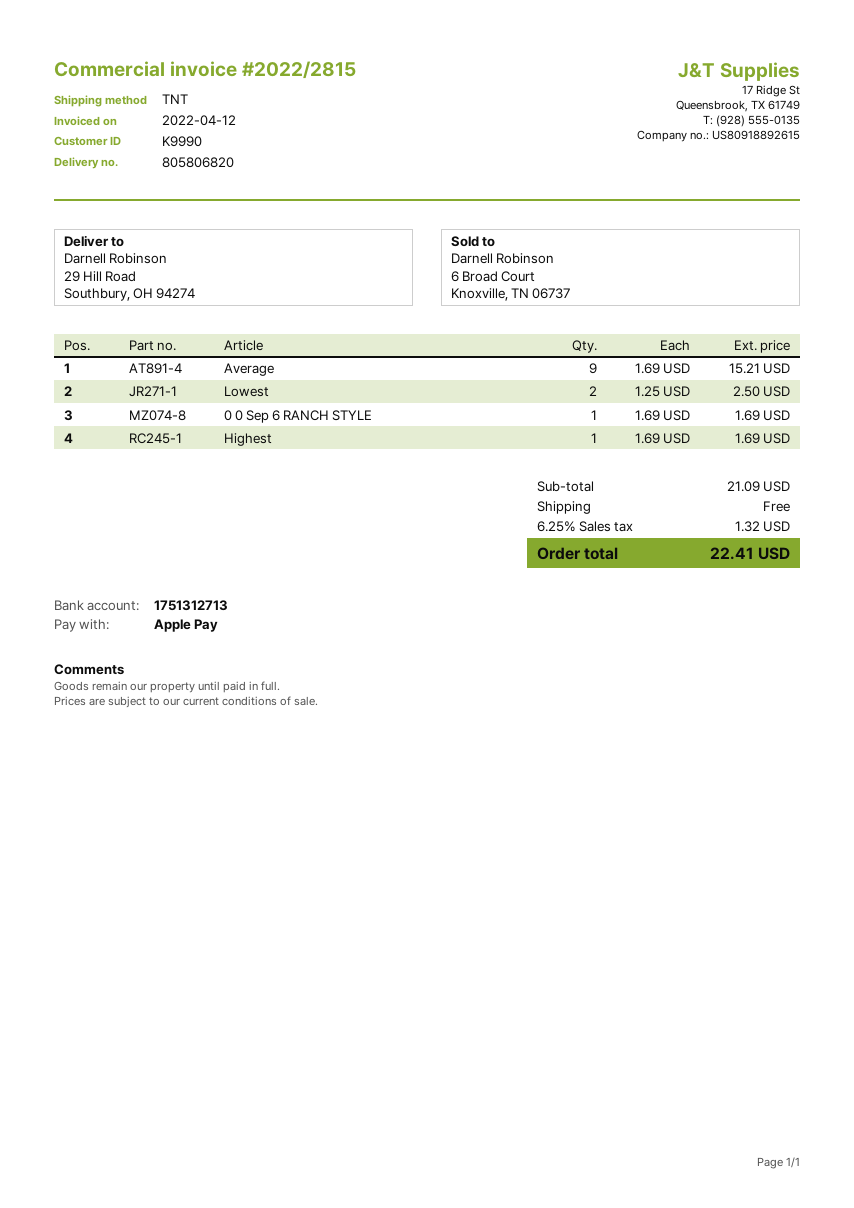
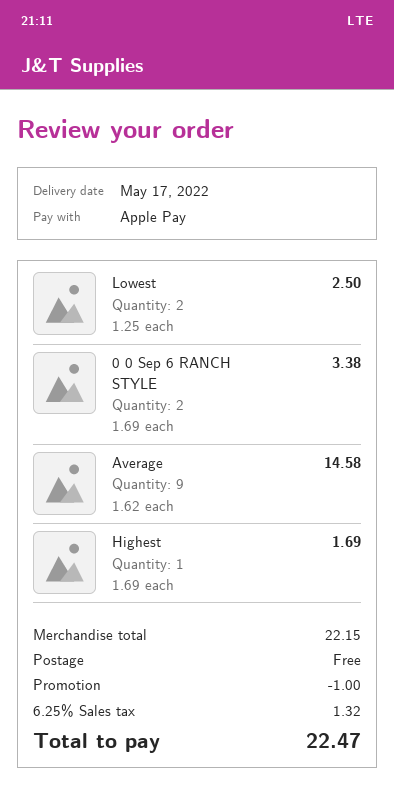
Average: 9 x 1.69 = 15.21 -> 9 x 1.62 = 14.58
0 0 Sep 6 RANCH STYLE: 1 x 1.69 = 1.69 -> 2 x 1.69 = 3.38
subtotal: 21.09 -> 22.15
discount: none -> 1.00
total: 22.41 -> 22.47

